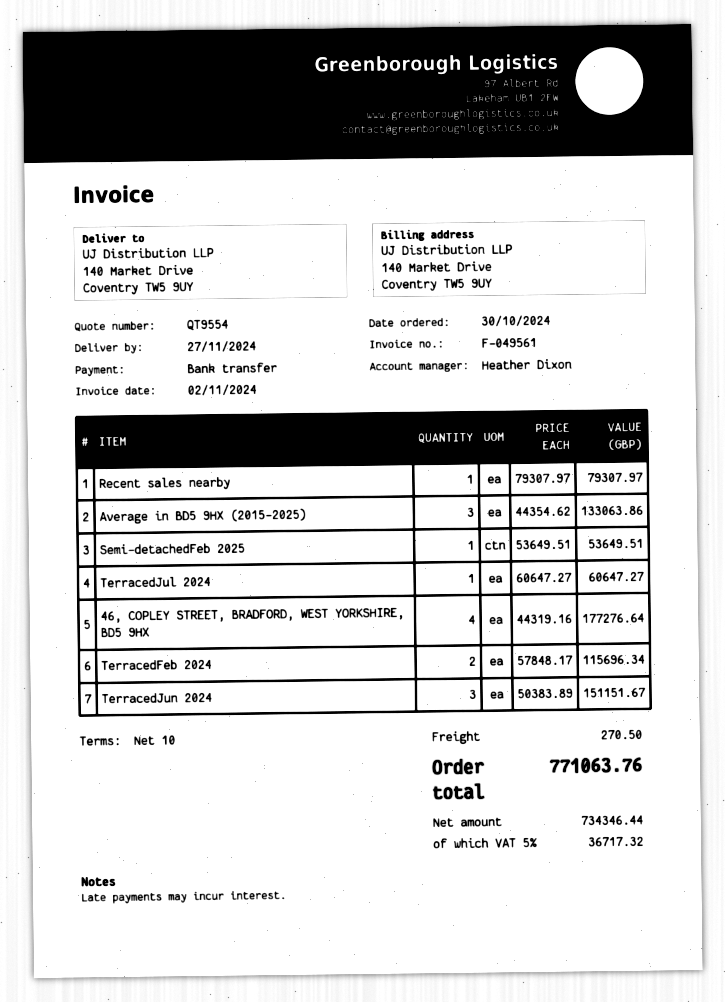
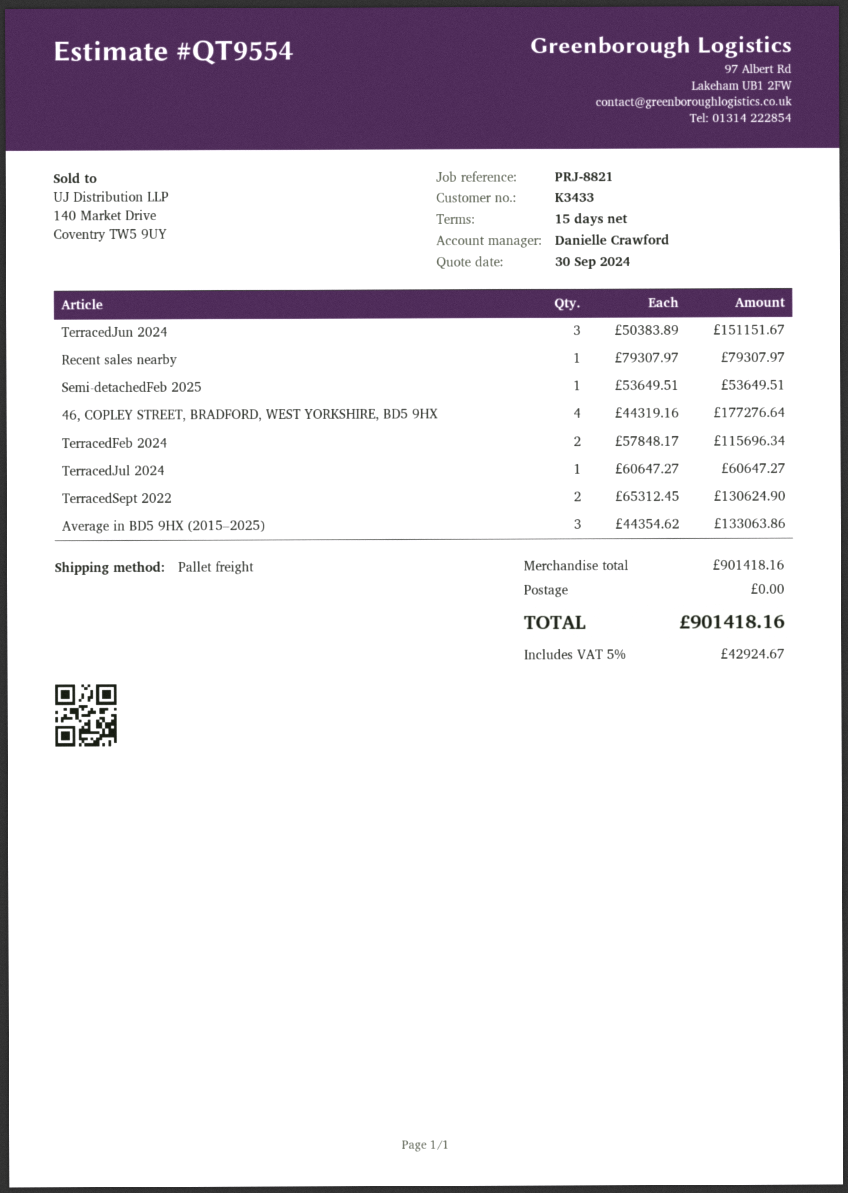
payment terms: 10 days -> 15 days
sales rep: Heather Dixon -> Danielle Crawford
TerracedSept 2022: none -> 2 x 65312.45 = 130624.90
shipping: 270.50 -> 0.00
tax: 5% = 36717.32 -> 5% = 42924.67
total: 771063.76 -> 901418.16

